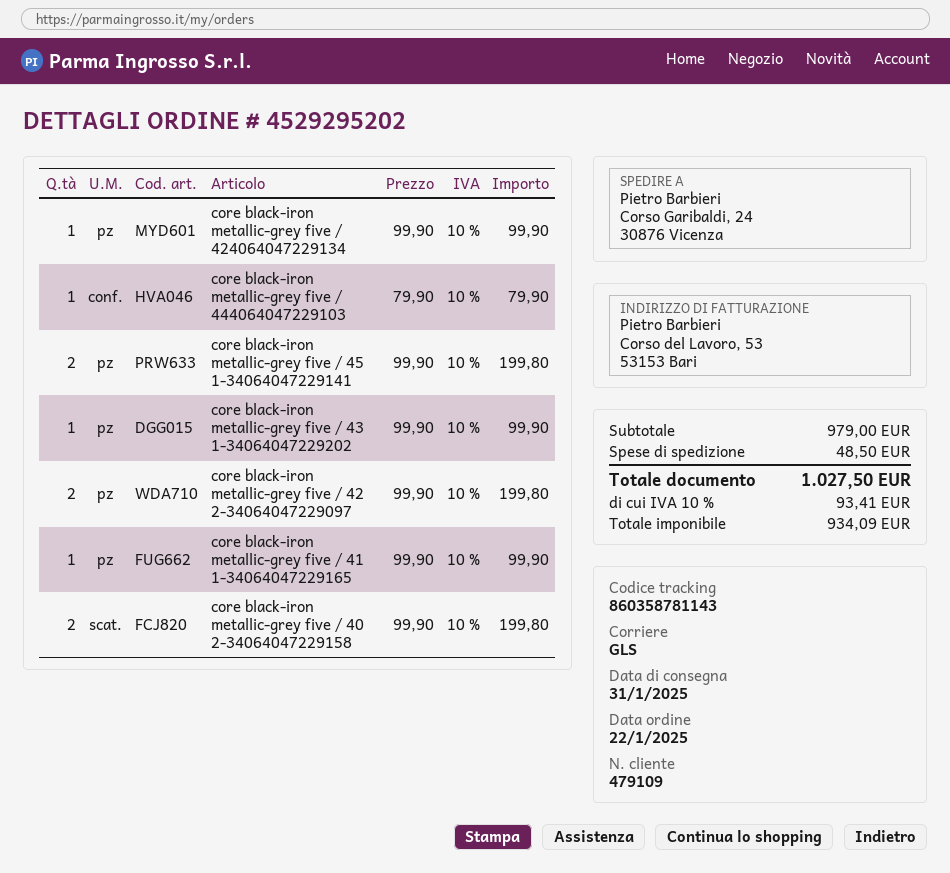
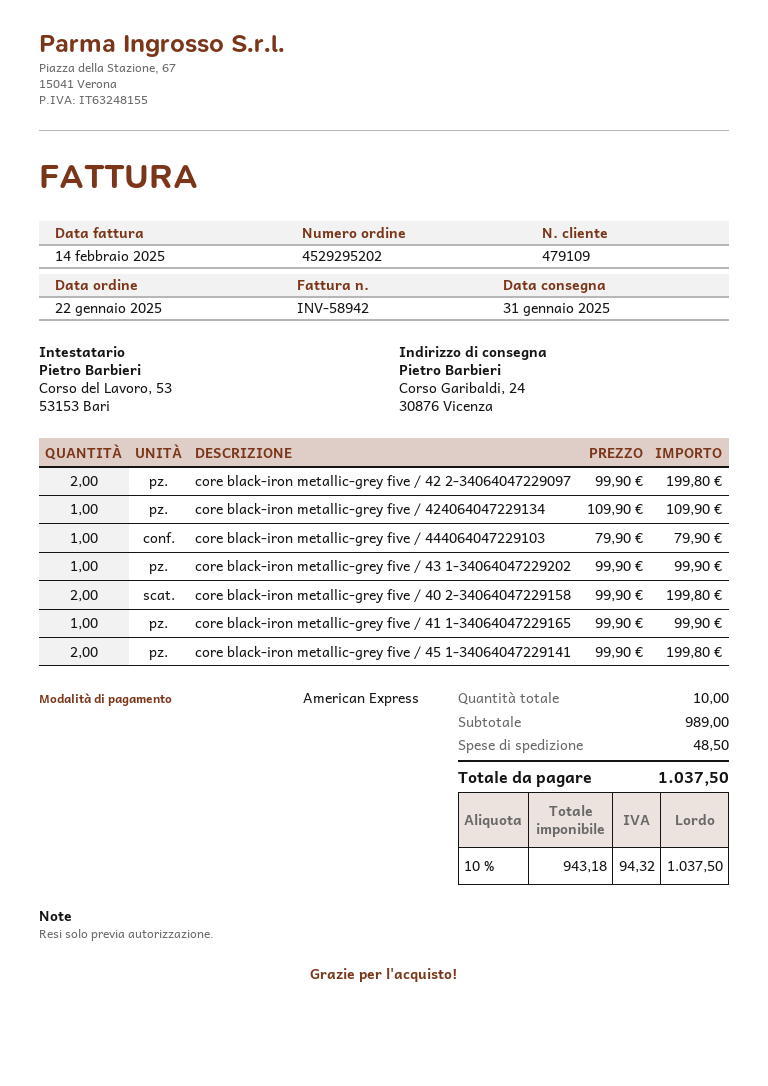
core black-iron metallic-grey five / 424064047229134: 1 x 99.90 = 99.90 -> 1 x 109.90 = 109.90
subtotal: 979.00 -> 989.00
net: 934.09 -> 943.18
tax: 10% = 93.41 -> 10% = 94.32
total: 1027.50 -> 1037.50

